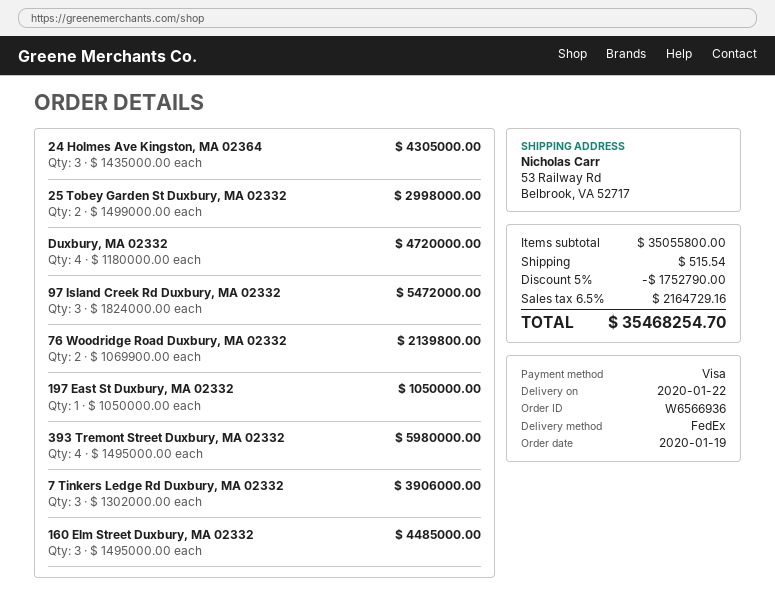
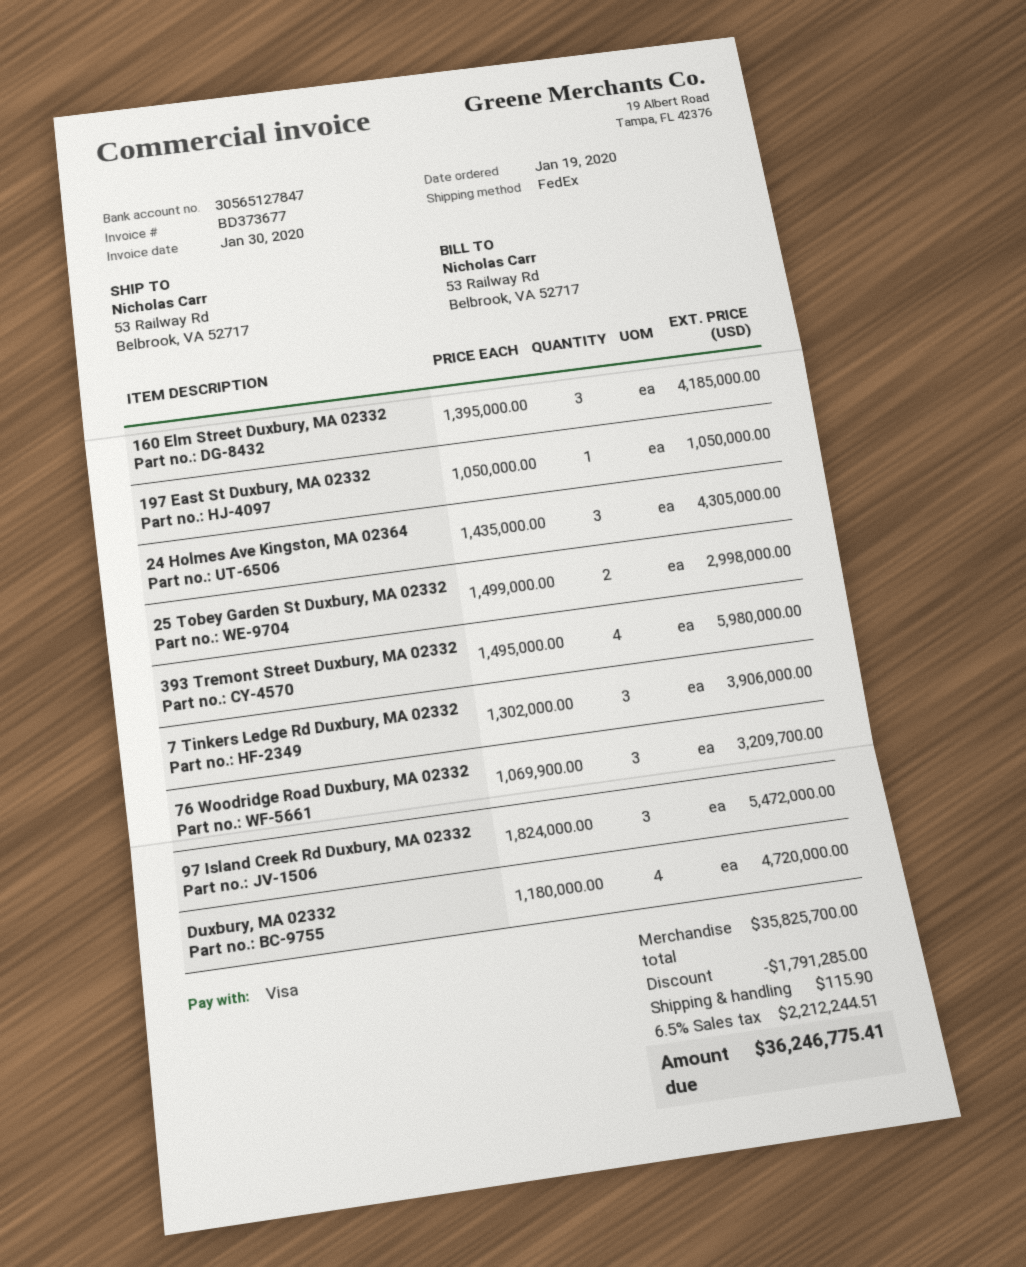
76 Woodridge Road Duxbury, MA 02332: 2 x 1069900.00 = 2139800.00 -> 3 x 1069900.00 = 3209700.00
160 Elm Street Duxbury, MA 02332: 3 x 1495000.00 = 4485000.00 -> 3 x 1395000.00 = 4185000.00
subtotal: 35055800.00 -> 35825700.00
discount: 1752790.00 -> 1791285.00
shipping: 515.54 -> 115.90
tax: 6.5% = 2164729.16 -> 6.5% = 2212244.51
total: 35468254.70 -> 36246775.41

